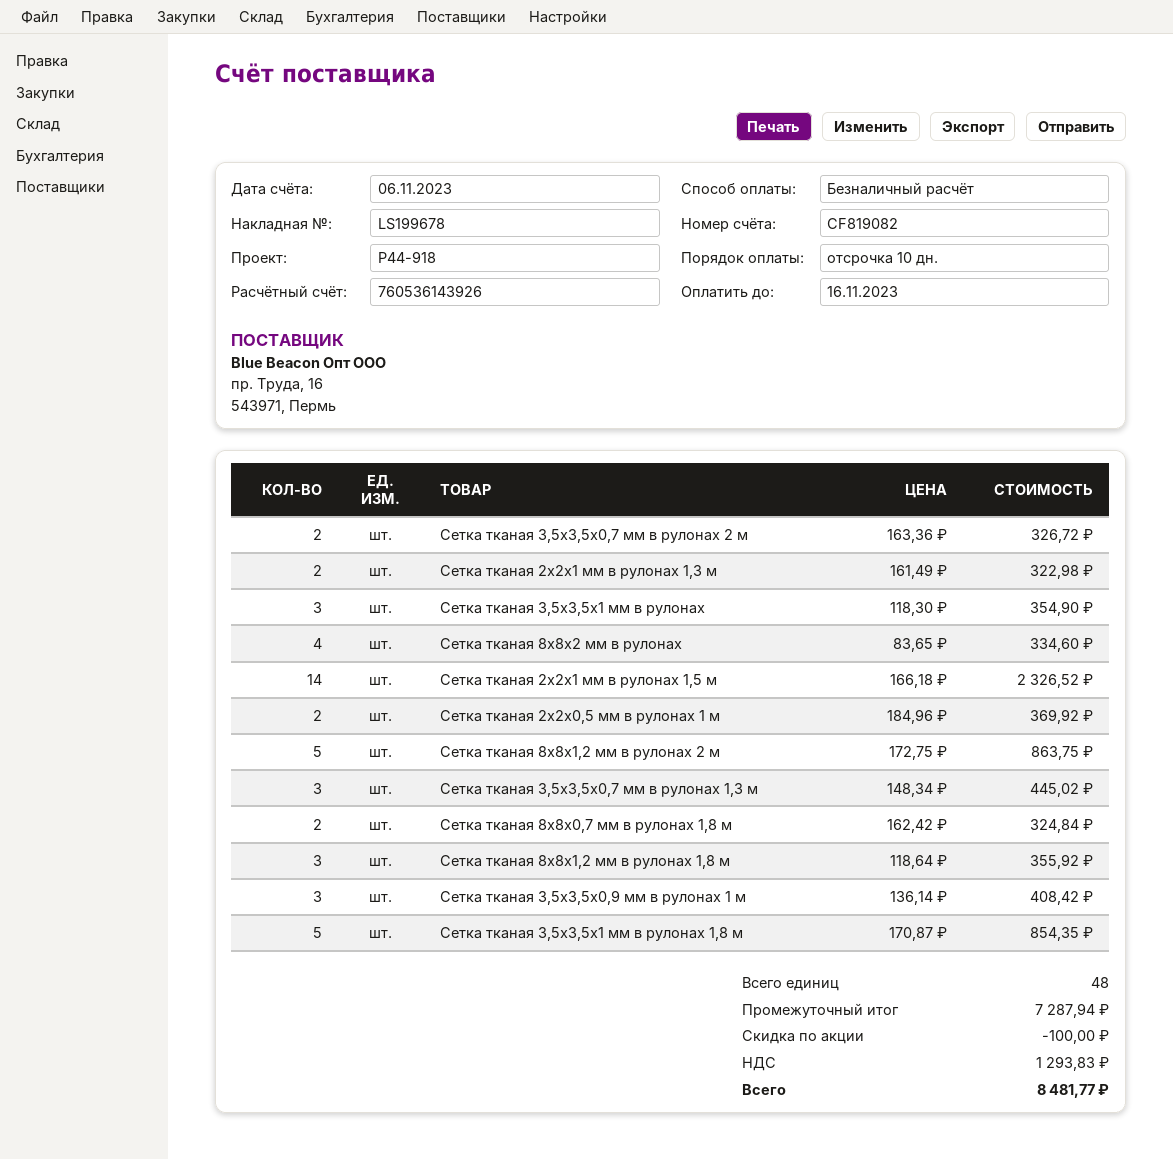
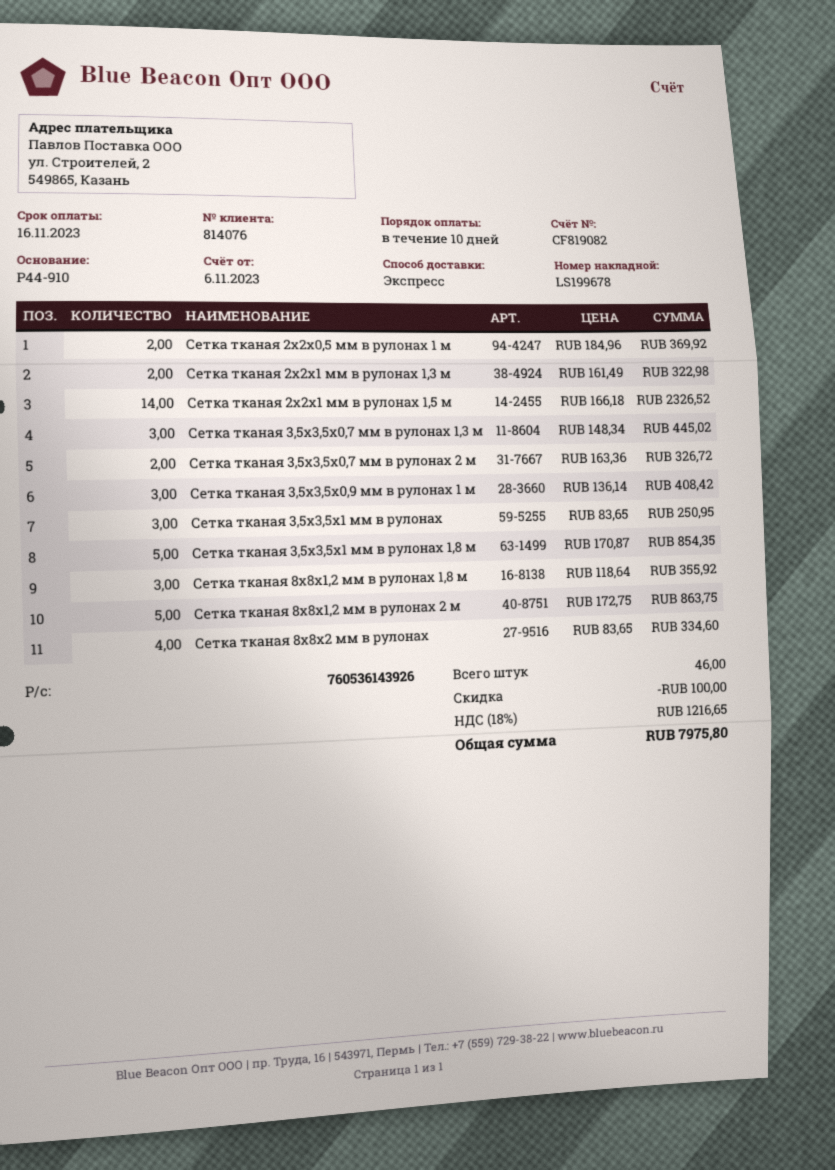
reference: P44-918 -> P44-910
Сетка тканая 3,5х3,5х1 мм в рулонах: 3 x 118.30 = 354.90 -> 3 x 83.65 = 250.95
Сетка тканая 8х8х0,7 мм в рулонах 1,8 м: 2 x 162.42 = 324.84 -> none
total quantity: 48 -> 46
tax: 1293.83 -> 1216.65
total: 8481.77 -> 7975.80

